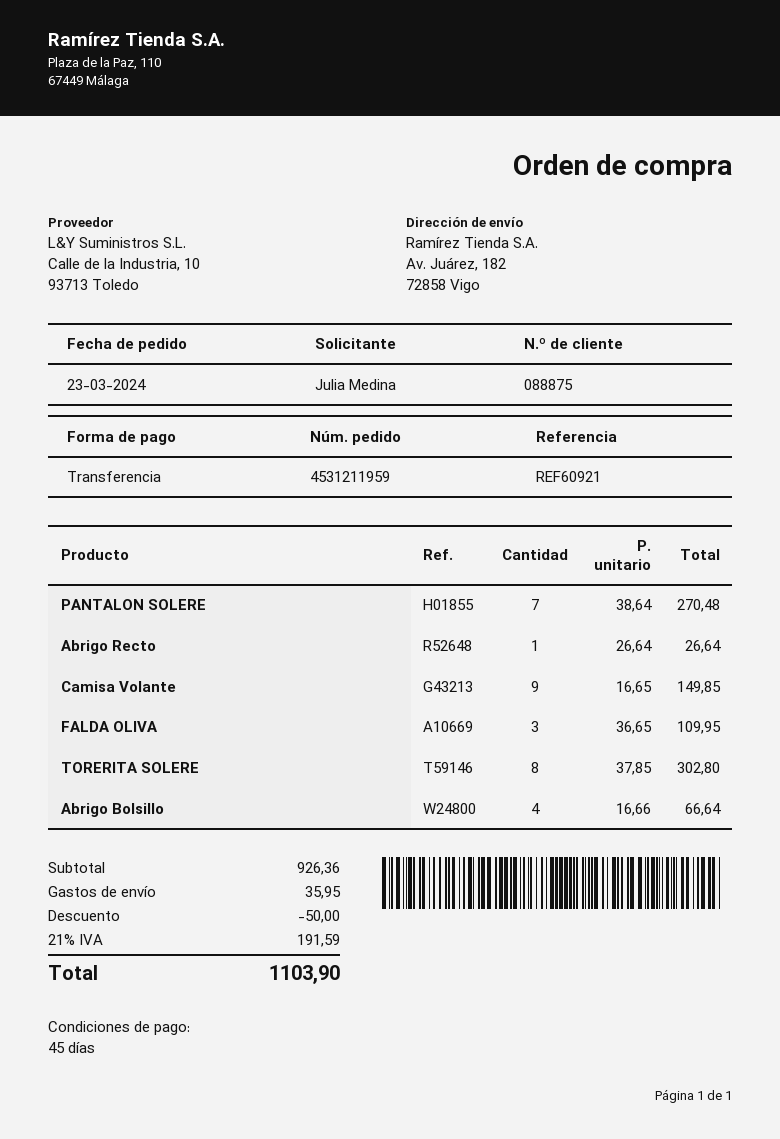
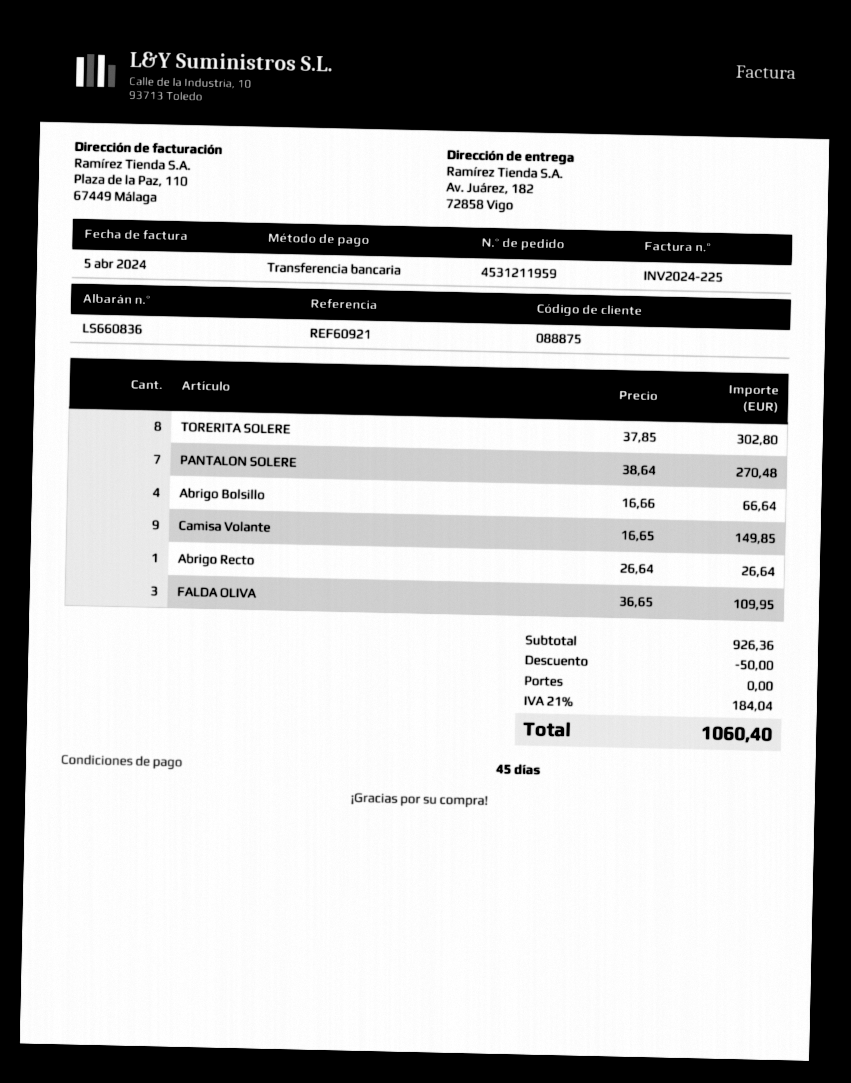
shipping: 35.95 -> 0.00
tax: 21% = 191.59 -> 21% = 184.04
total: 1103.90 -> 1060.40

